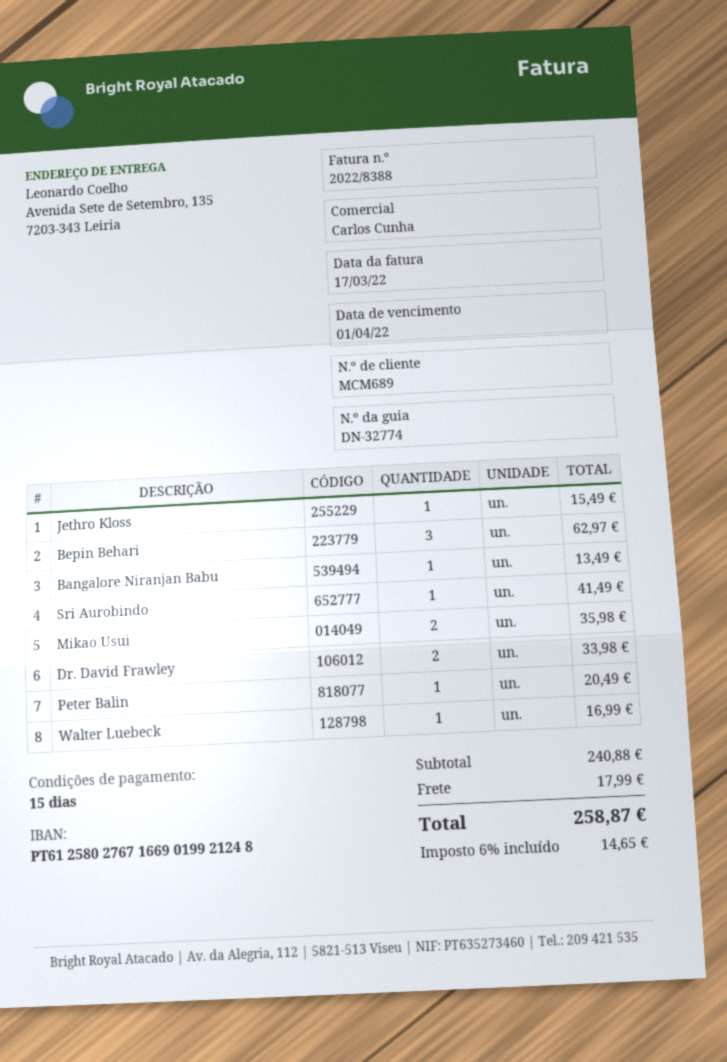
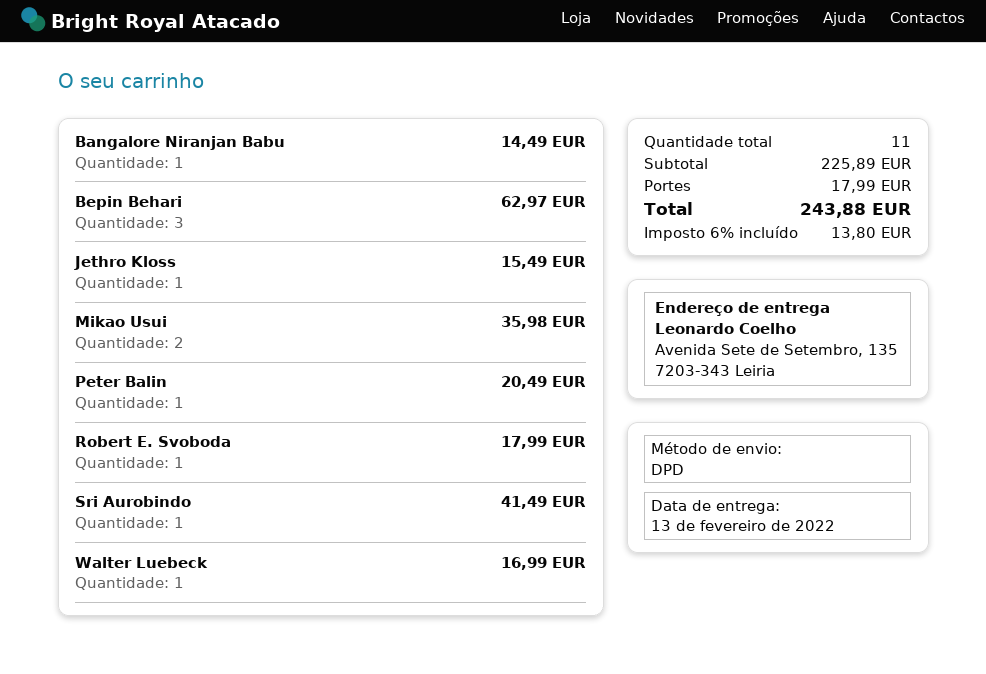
Bangalore Niranjan Babu: 1 for 13.49 -> 1 for 14.49
Dr. David Frawley: 2 for 33.98 -> none
Robert E. Svoboda: none -> 1 for 17.99
subtotal: 240.88 -> 225.89
tax: 6% = 14.65 -> 6% = 13.80
total: 258.87 -> 243.88

